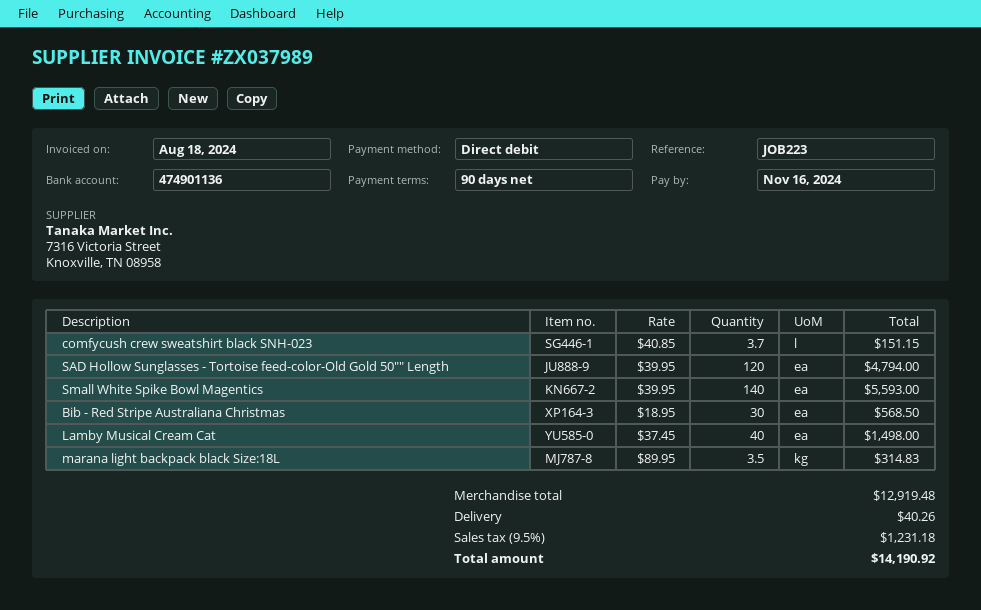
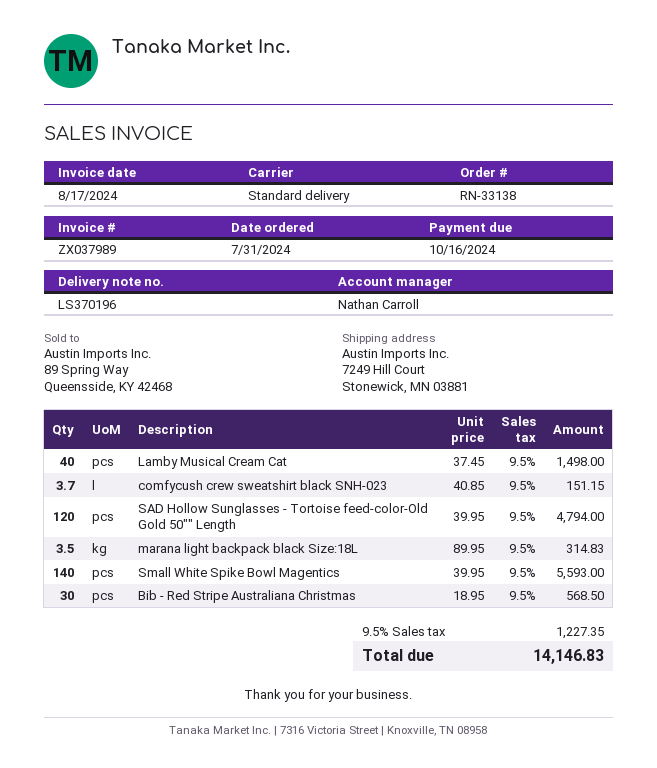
invoice date: 2024-08-18 -> 2024-08-17
due date: 2024-11-16 -> 2024-10-16
shipping: 40.26 -> none
tax: 9.5% = 1231.18 -> 9.5% = 1227.35
total: 14190.92 -> 14146.83

